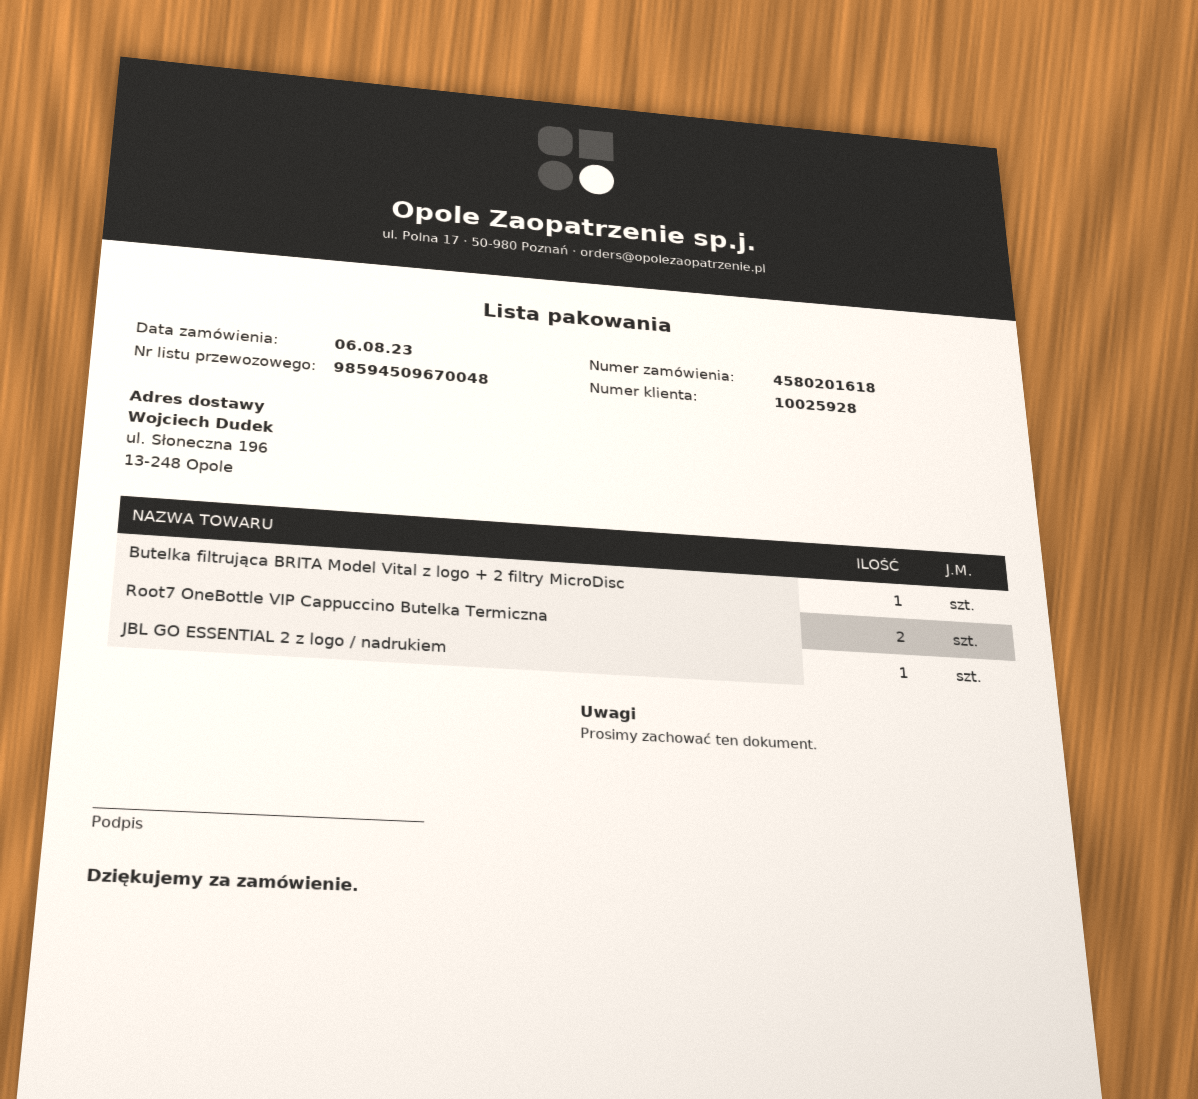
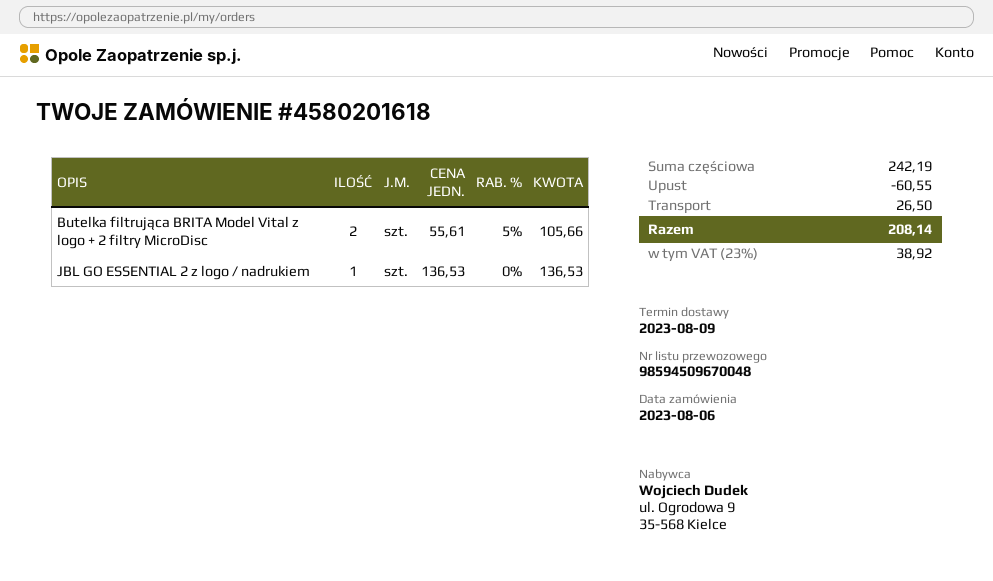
Butelka filtrująca BRITA Model Vital z logo + 2 filtry MicroDisc: 1 -> 2
Root7 OneBottle VIP Cappuccino Butelka Termiczna: 2 -> none

